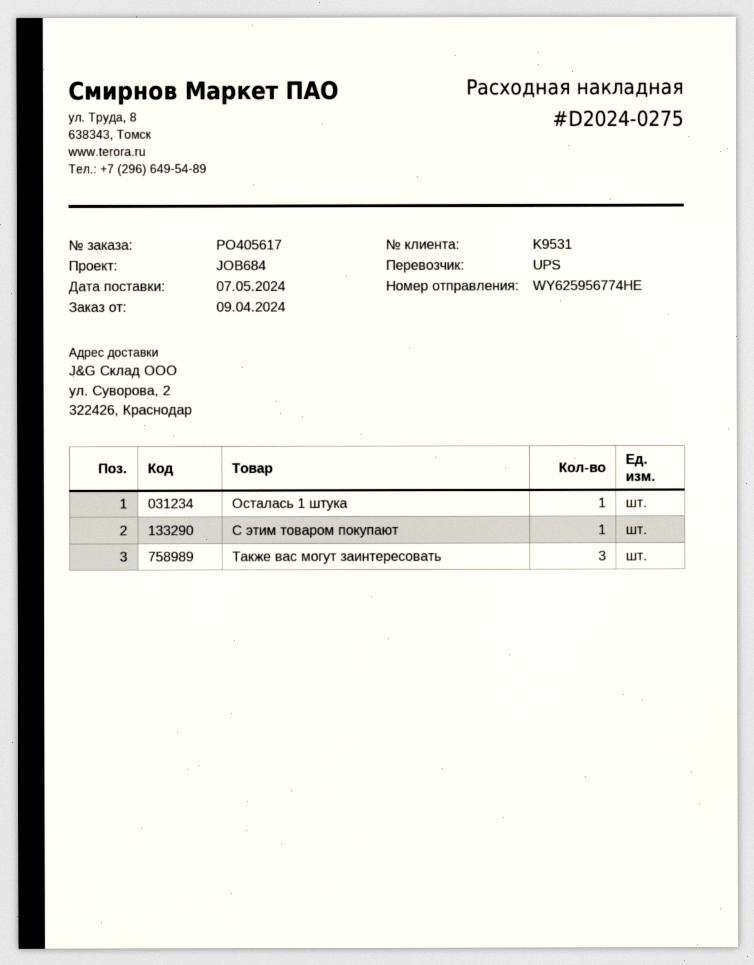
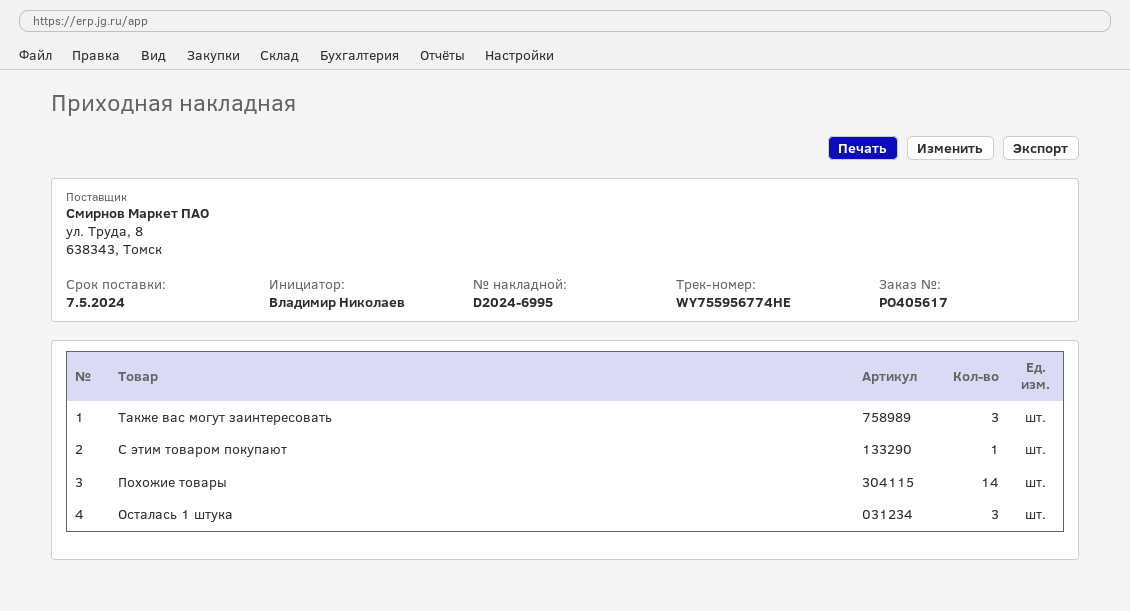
delivery note number: D2024-0275 -> D2024-6995
tracking number: WY625956774HE -> WY755956774HE
Осталась 1 штука: 1 -> 3
Похожие товары: none -> 14

